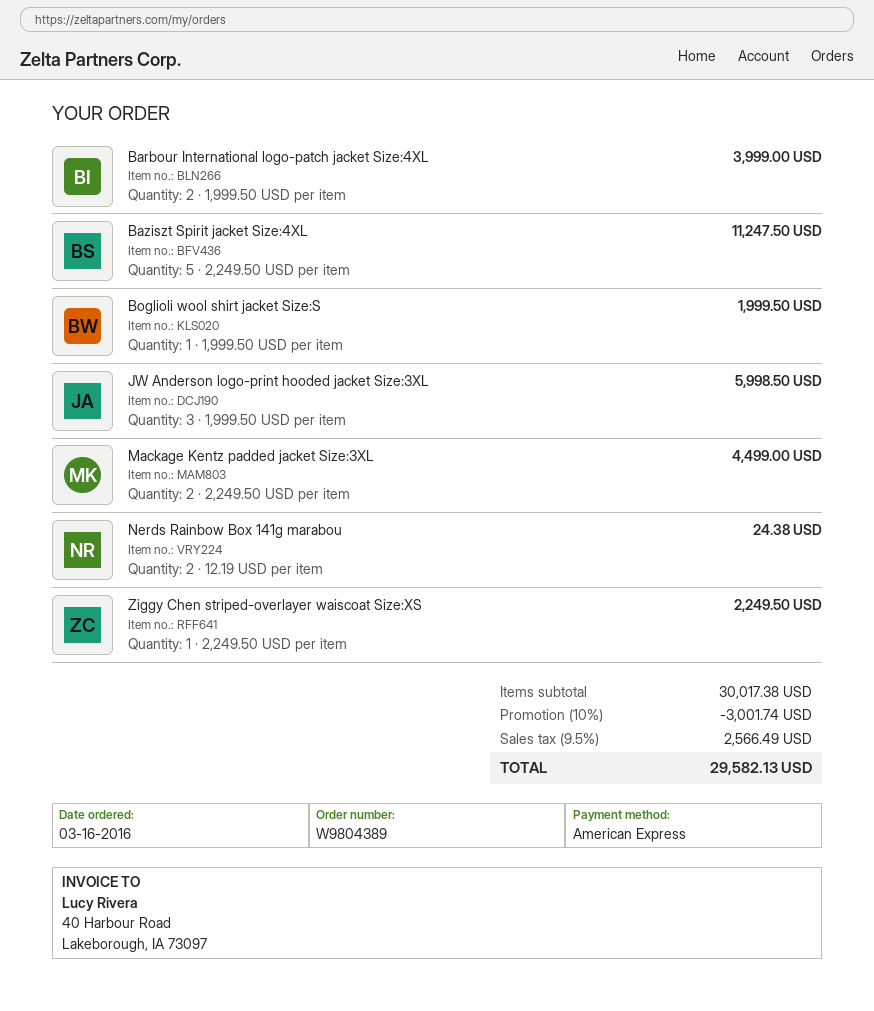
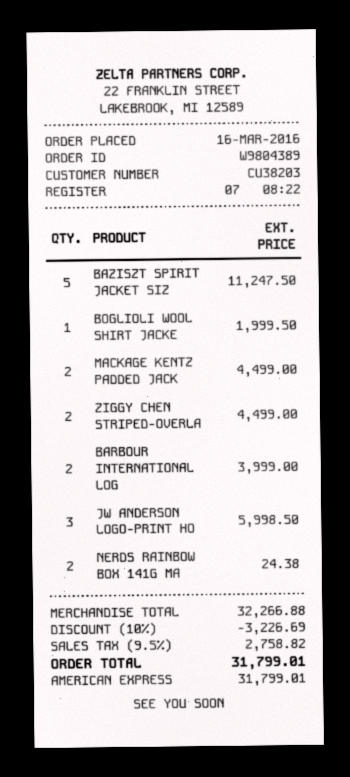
Ziggy Chen striped-overlayer waiscoat Size:XS: 1 for 2249.50 -> 2 for 4499.00
subtotal: 30017.38 -> 32266.88
discount: 10% = 3001.74 -> 10% = 3226.69
tax: 9.5% = 2566.49 -> 9.5% = 2758.82
total: 29582.13 -> 31799.01

